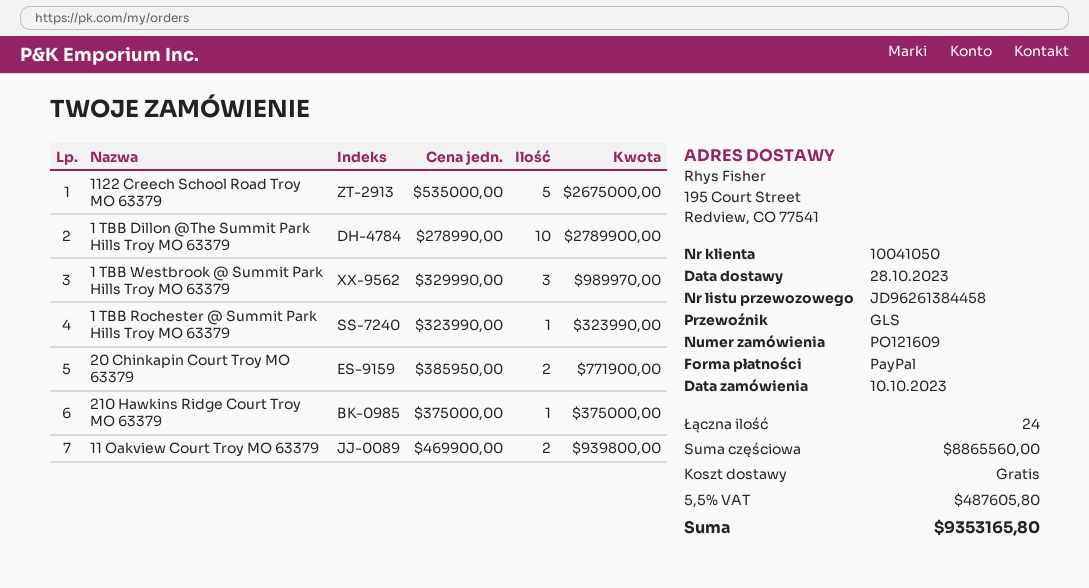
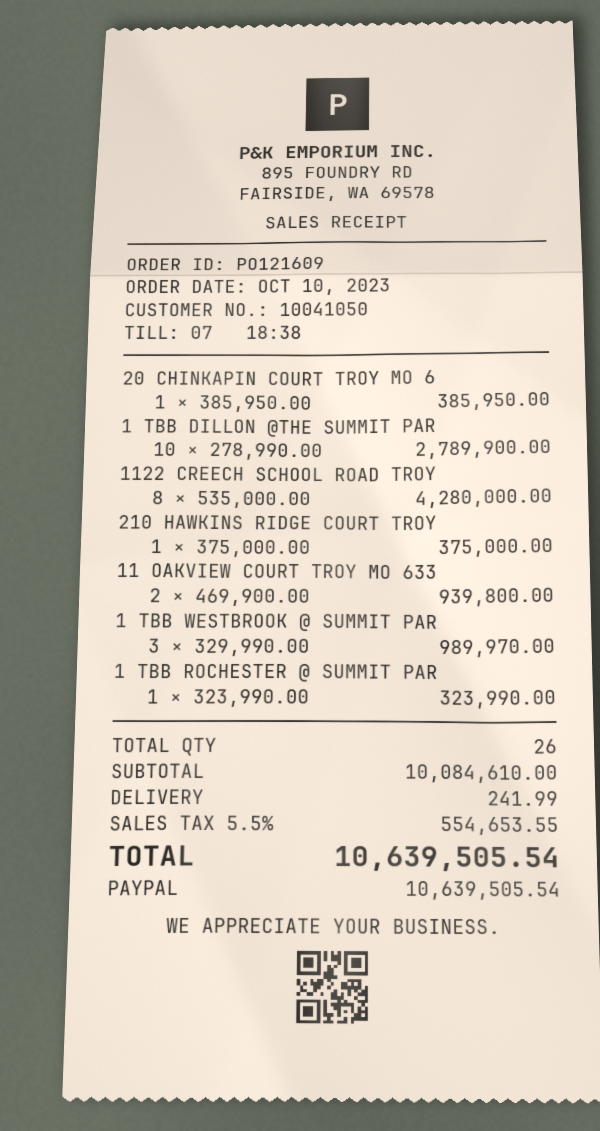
1122 Creech School Road Troy MO 63379: 5 x 535000.00 = 2675000.00 -> 8 x 535000.00 = 4280000.00
20 Chinkapin Court Troy MO 63379: 2 x 385950.00 = 771900.00 -> 1 x 385950.00 = 385950.00
total quantity: 24 -> 26
subtotal: 8865560.00 -> 10084610.00
shipping: 0.00 -> 241.99
tax: 5.5% = 487605.80 -> 5.5% = 554653.55
total: 9353165.80 -> 10639505.54

